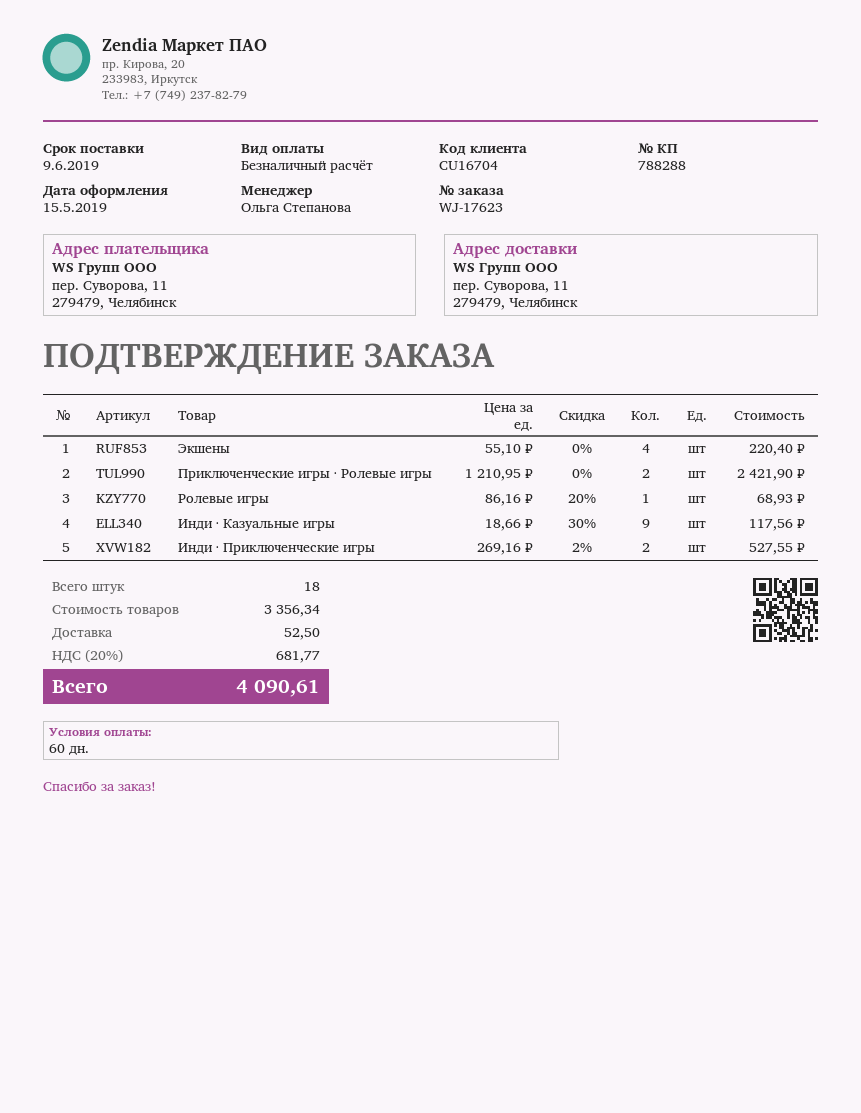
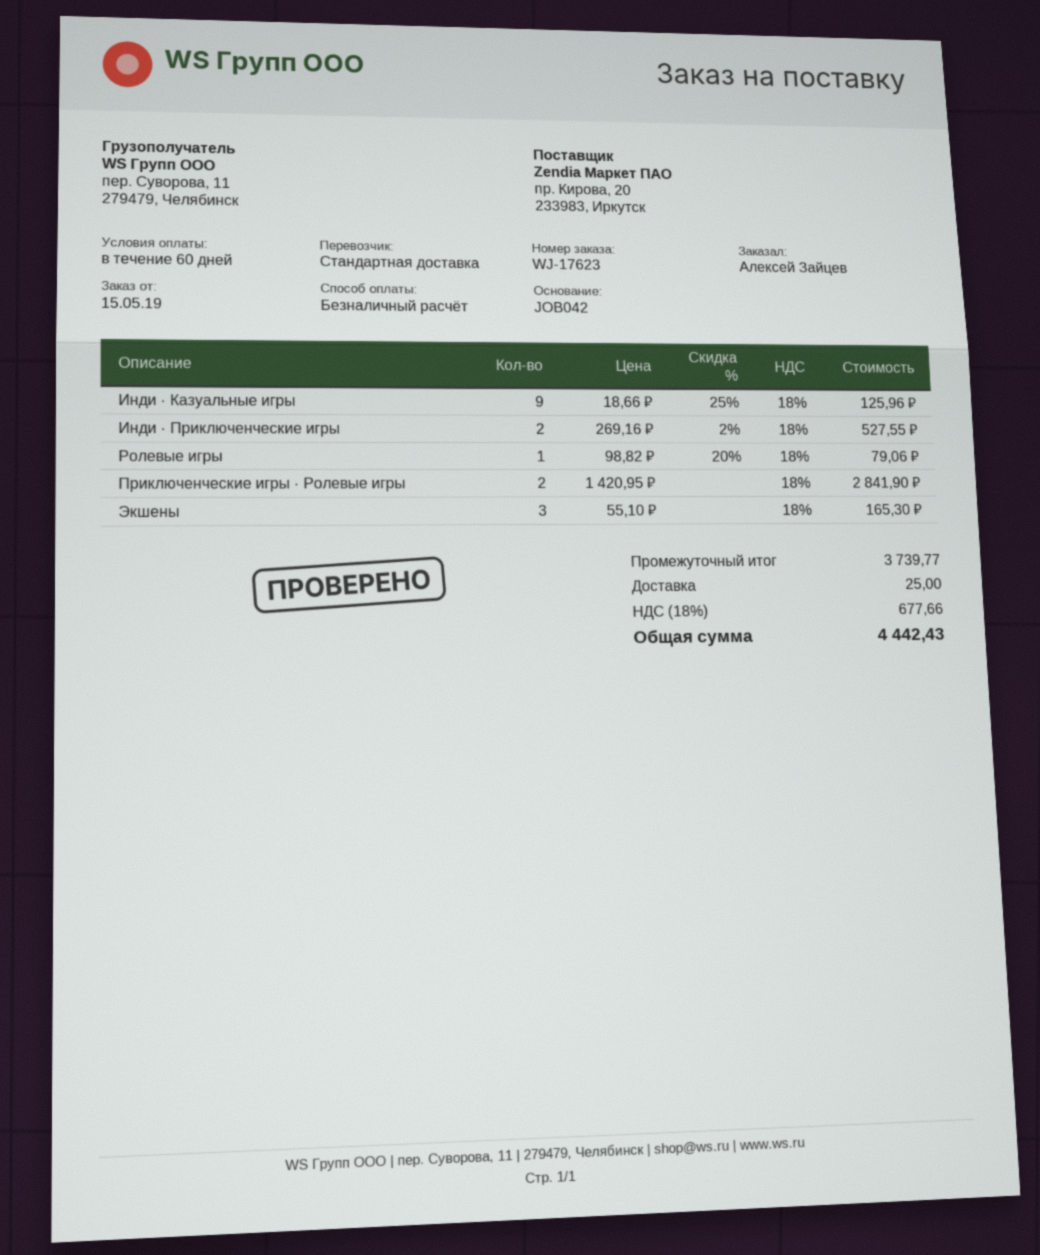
Экшены: 4 x 55.10 = 220.40 -> 3 x 55.10 = 165.30
Приключенческие игры · Ролевые игры: 2 x 1210.95 = 2421.90 -> 2 x 1420.95 = 2841.90
Ролевые игры: 1 x 86.16 - 20% = 68.93 -> 1 x 98.82 - 20% = 79.06
Инди · Казуальные игры: 9 x 18.66 - 30% = 117.56 -> 9 x 18.66 - 25% = 125.96
subtotal: 3356.34 -> 3739.77
shipping: 52.50 -> 25.00
tax: 20% = 681.77 -> 18% = 677.66
total: 4090.61 -> 4442.43

